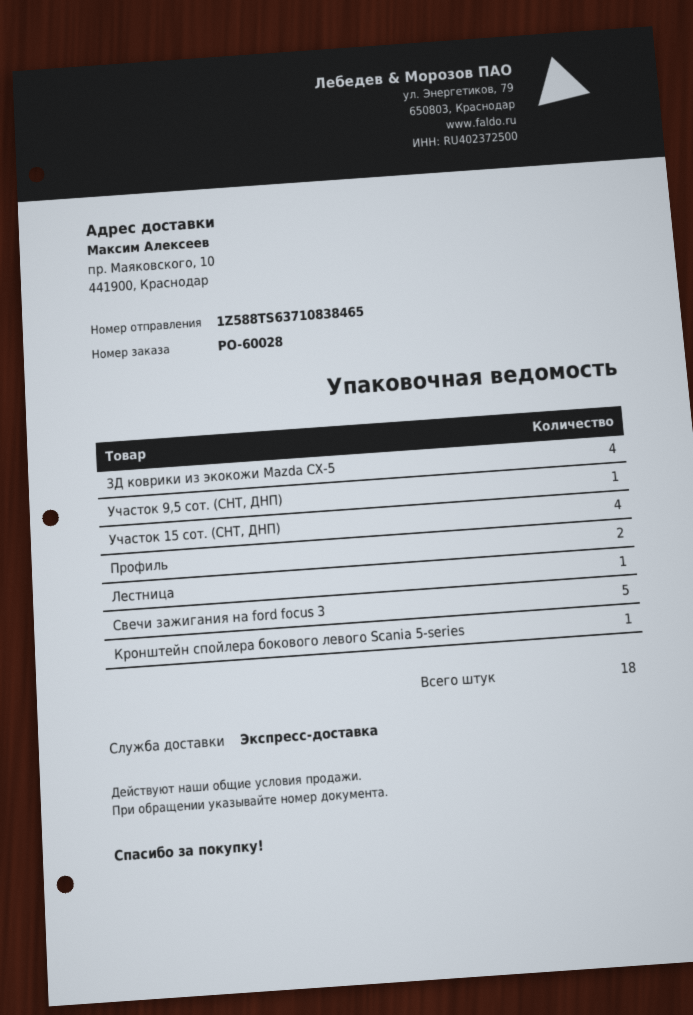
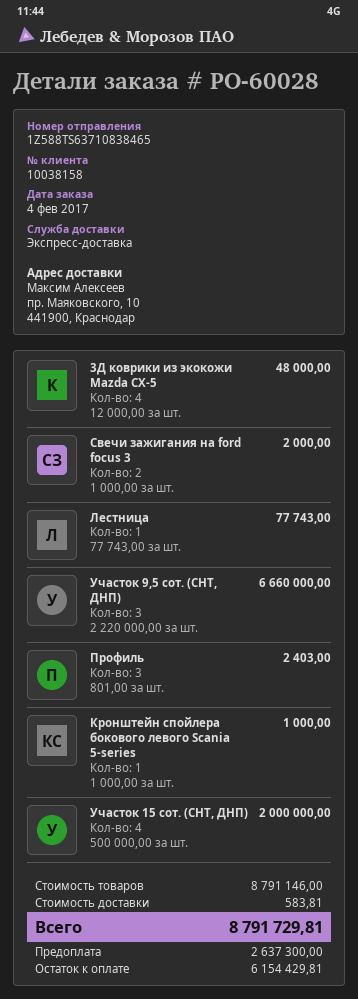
Участок 9,5 сот. (СНТ, ДНП): 1 -> 3
Профиль: 2 -> 3
Свечи зажигания на ford focus 3: 5 -> 2

